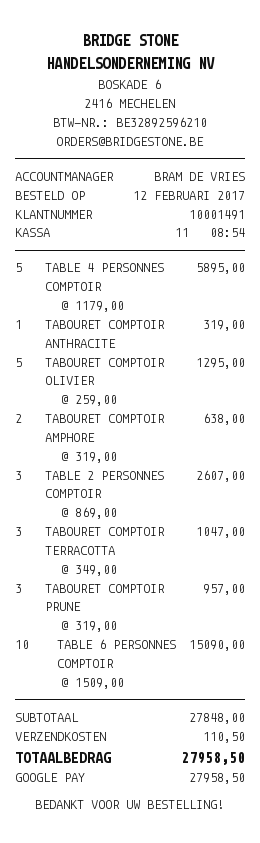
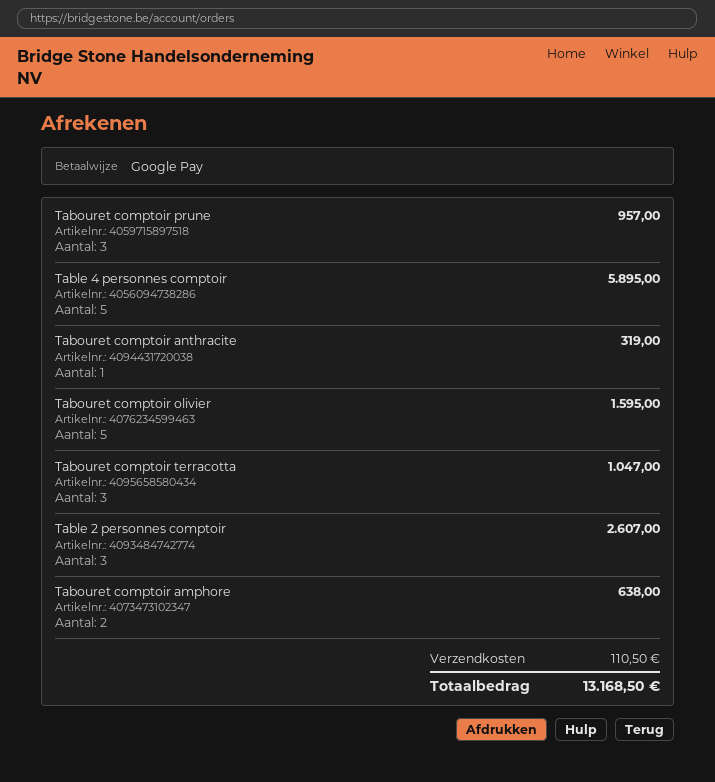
TABOURET COMPTOIR OLIVIER: 5 for 1295.00 -> 5 for 1595.00
TABLE 6 PERSONNES COMPTOIR: 10 for 15090.00 -> none
total: 27958.50 -> 13168.50

